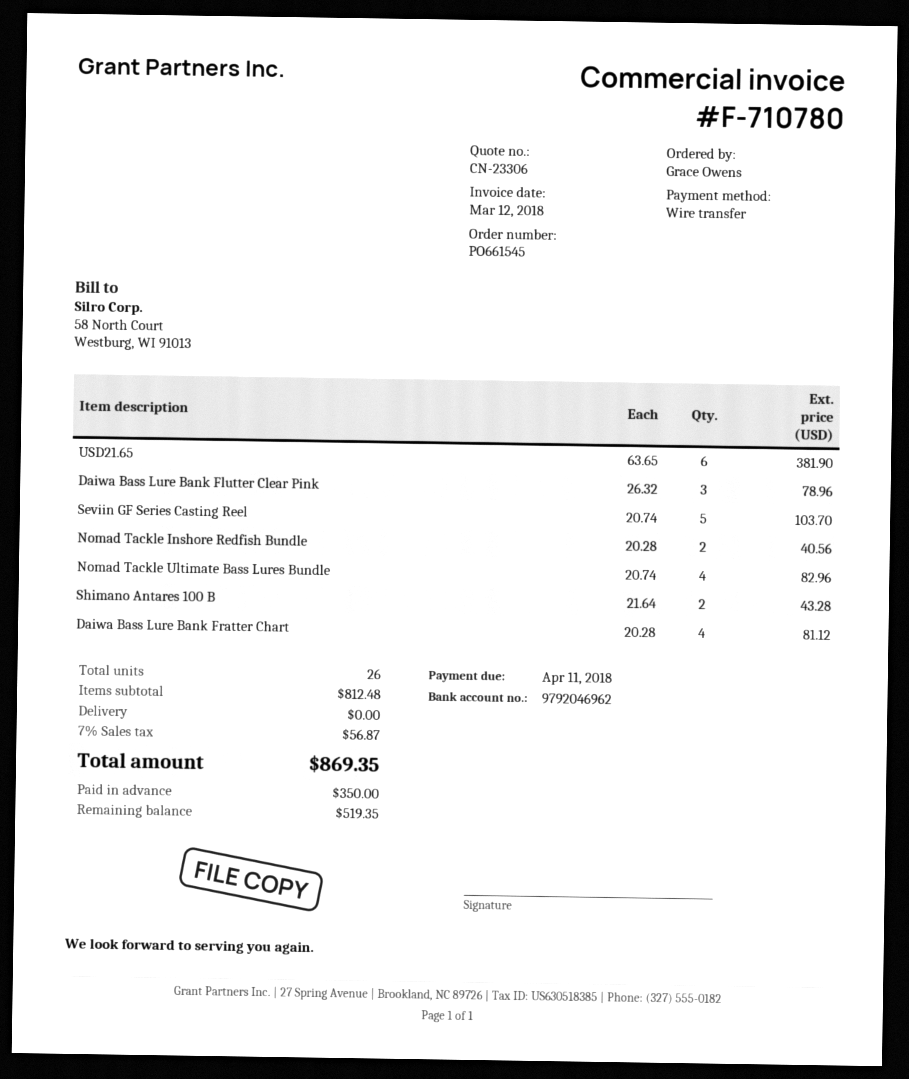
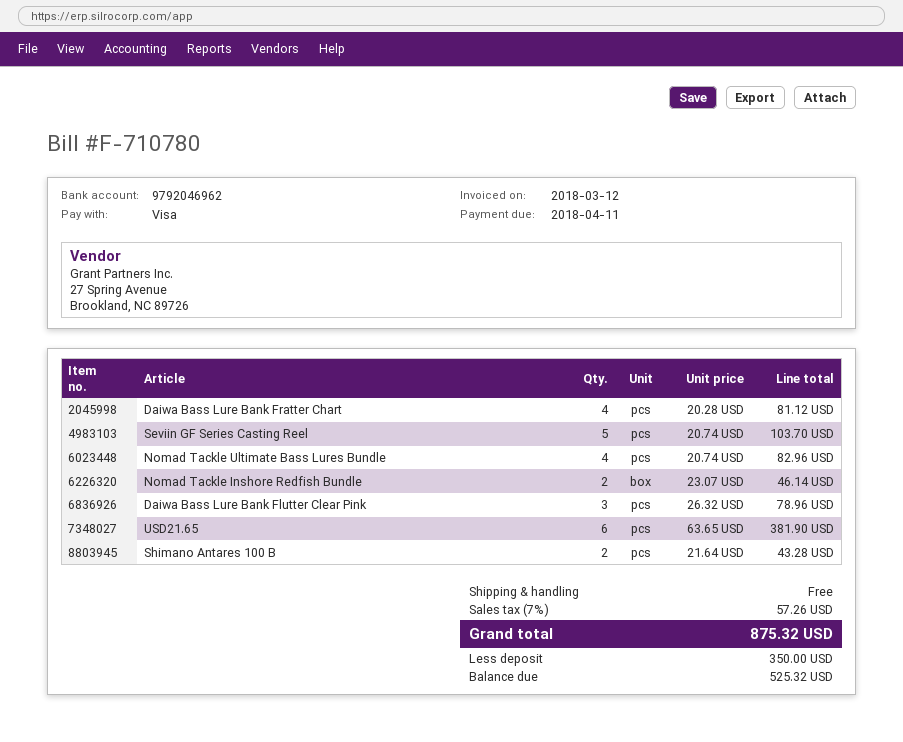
payment method: bank transfer -> Visa
Nomad Tackle Inshore Redfish Bundle: 2 x 20.28 = 40.56 -> 2 x 23.07 = 46.14
tax: 7% = 56.87 -> 7% = 57.26
total: 869.35 -> 875.32
balance: 519.35 -> 525.32

